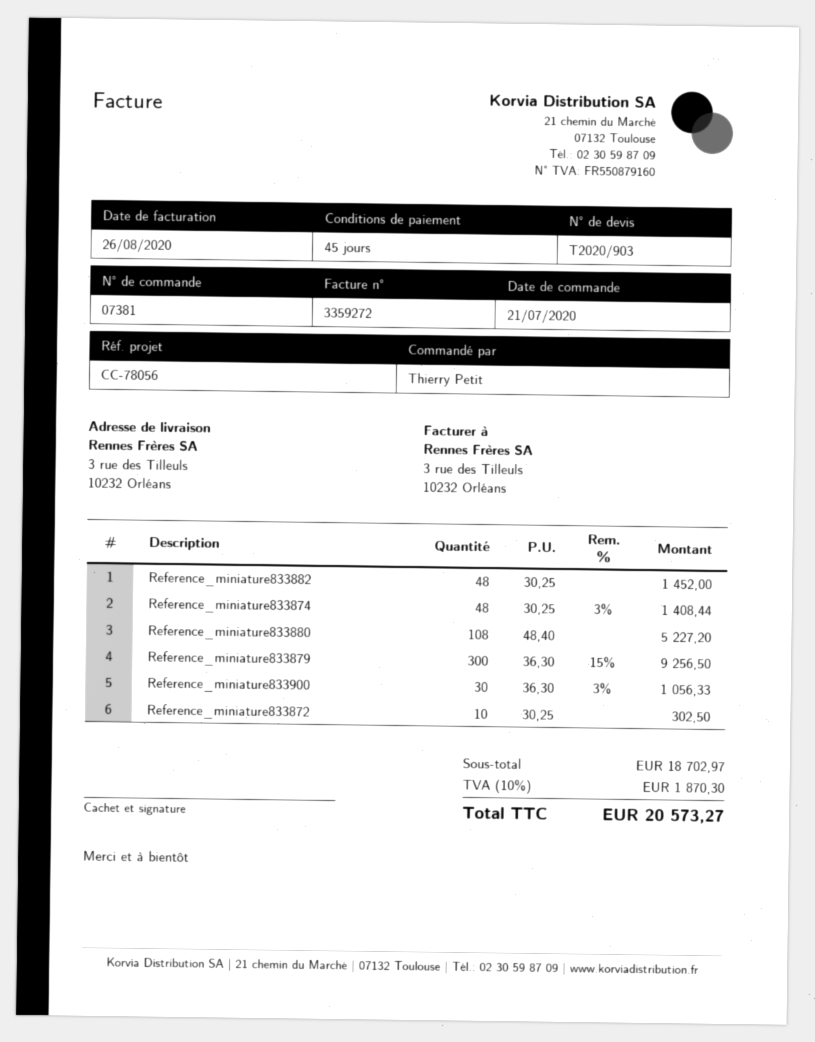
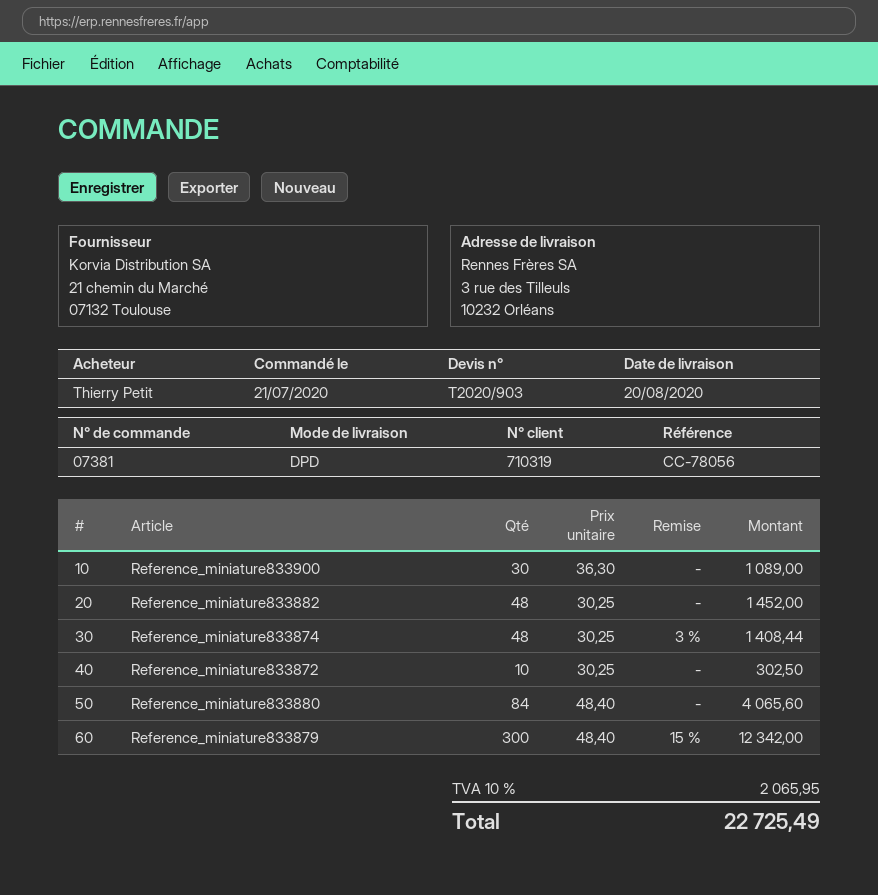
Reference_miniature833880: 108 x 48.40 = 5227.20 -> 84 x 48.40 = 4065.60
Reference_miniature833879: 300 x 36.30 - 15% = 9256.50 -> 300 x 48.40 - 15% = 12342.00
Reference_miniature833900: 30 x 36.30 - 3% = 1056.33 -> 30 x 36.30 = 1089.00
tax: 10% = 1870.30 -> 10% = 2065.95
total: 20573.27 -> 22725.49

